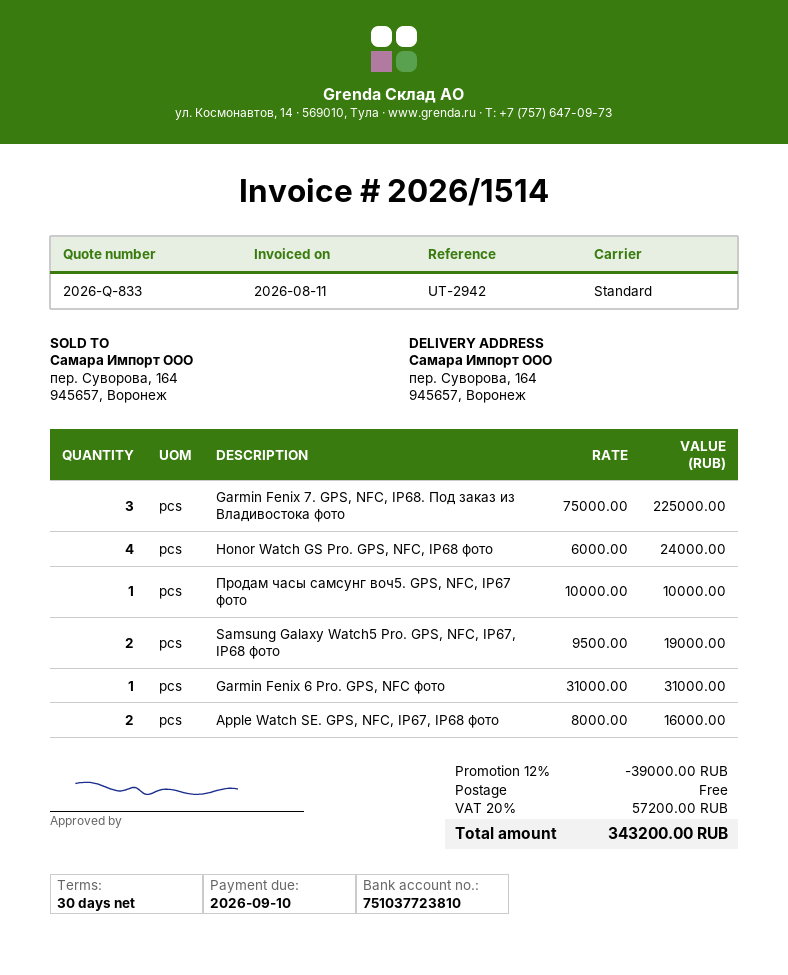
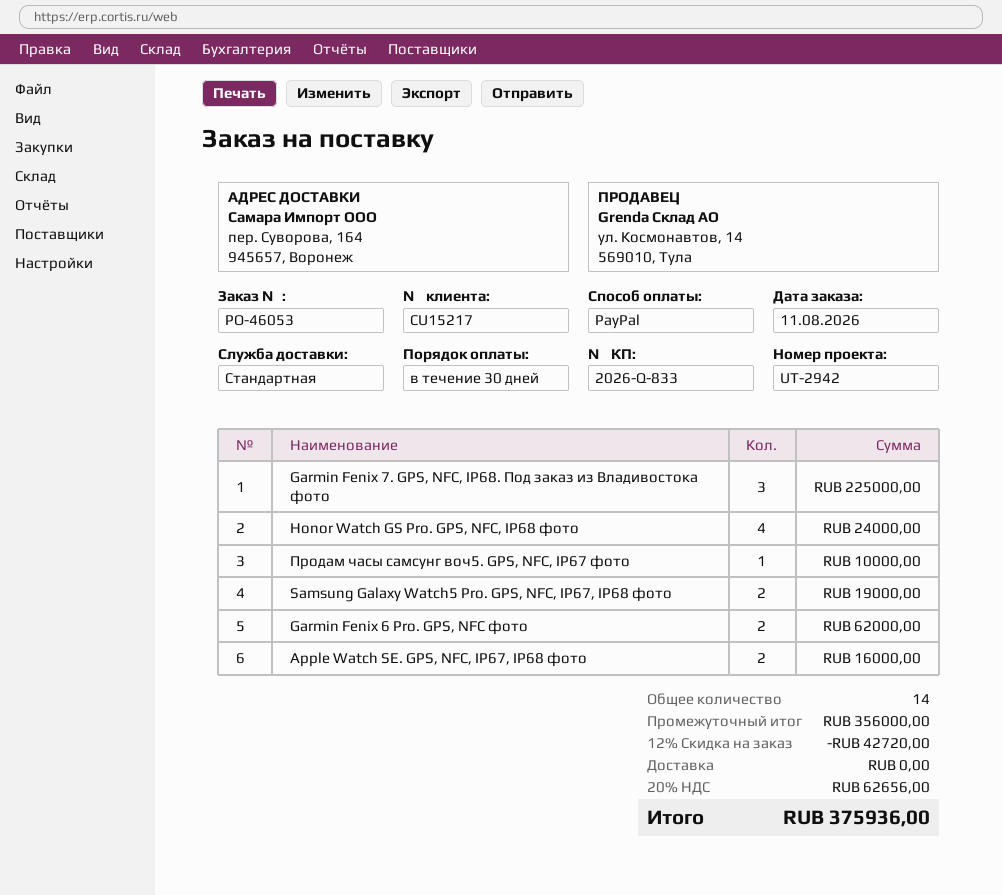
Garmin Fenix 6 Pro. GPS, NFC фото: 1 for 31000.00 -> 2 for 62000.00
discount: 12% = 39000.00 -> 12% = 42720.00
tax: 20% = 57200.00 -> 20% = 62656.00
total: 343200.00 -> 375936.00

